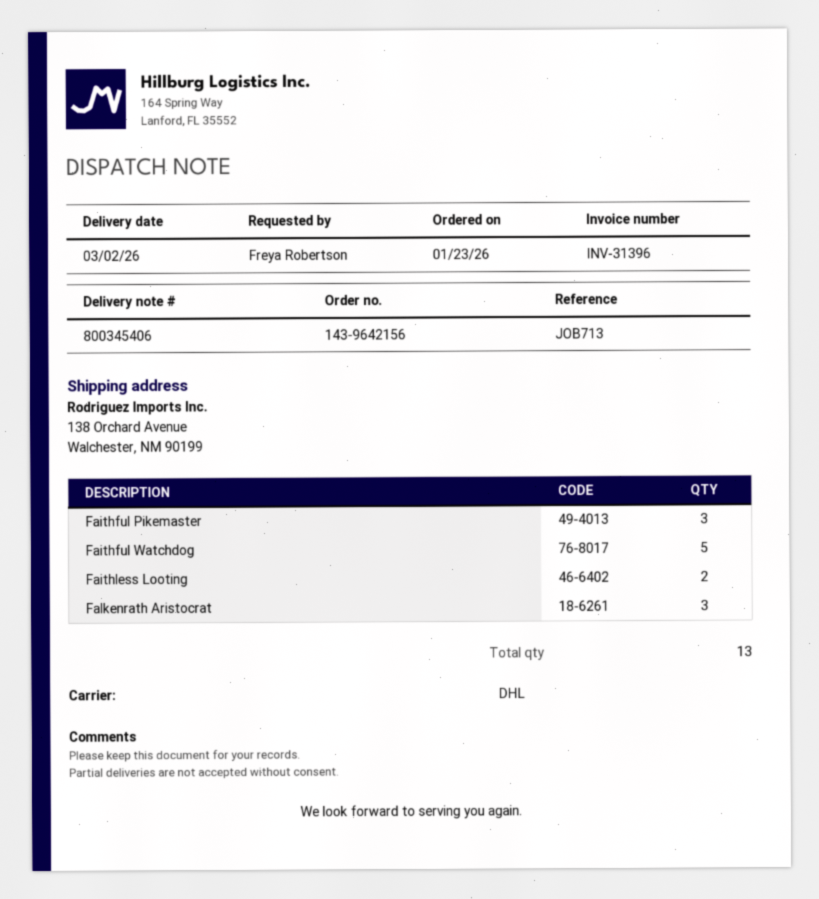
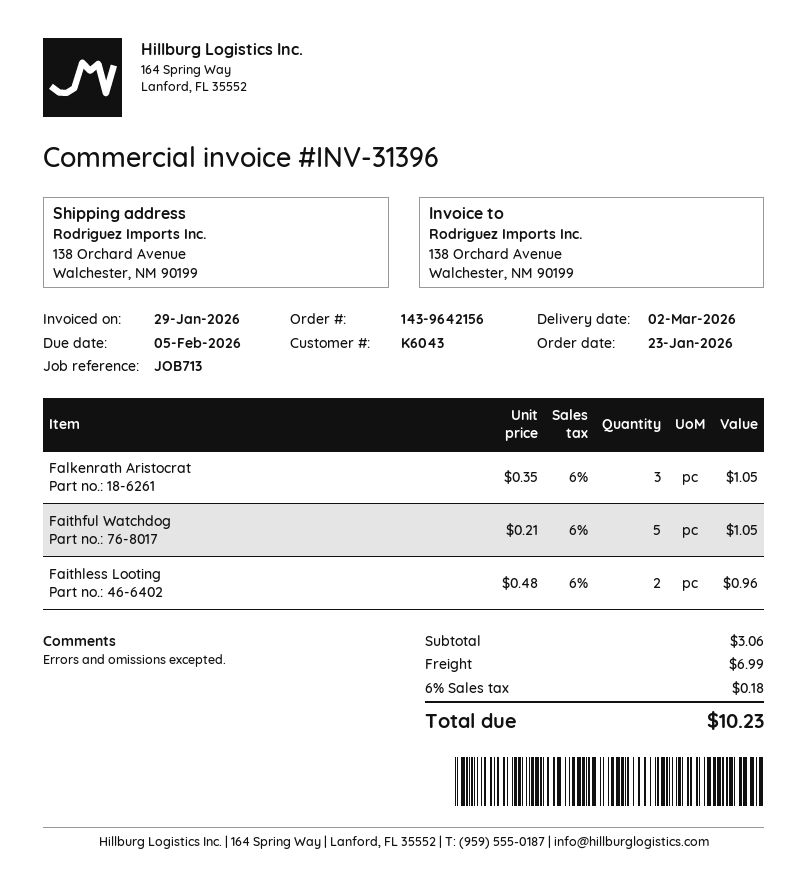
Faithful Pikemaster: 3 -> none

